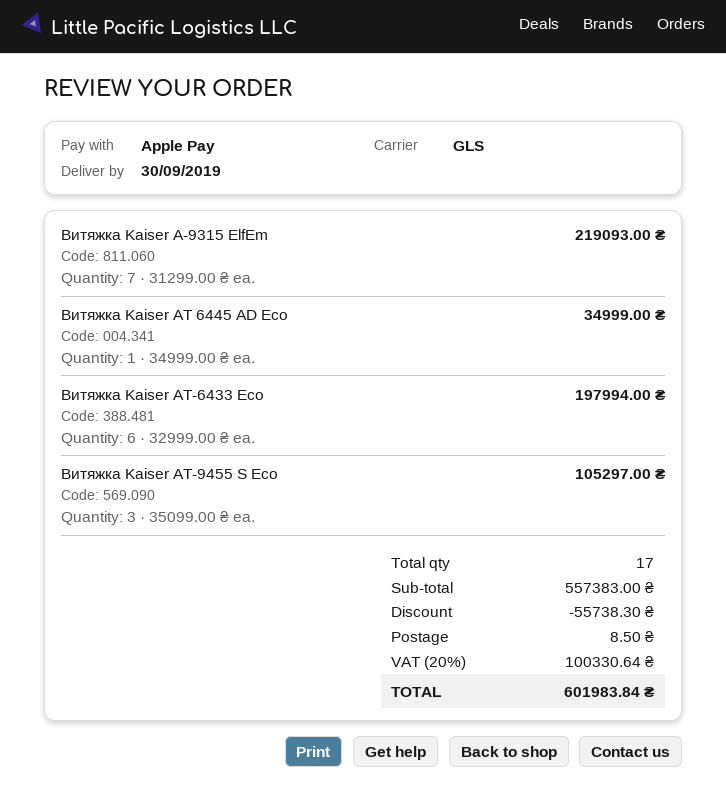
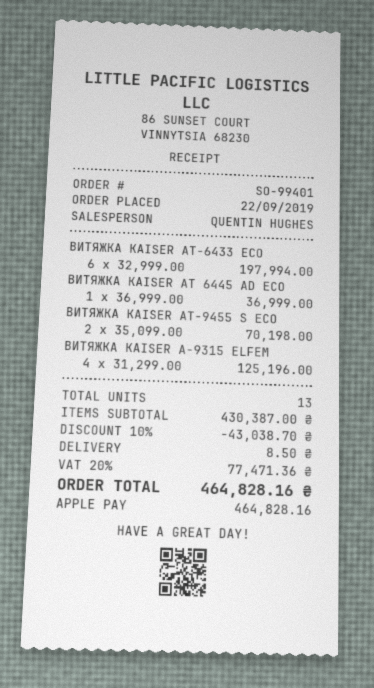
Витяжка Kaiser A-9315 ElfEm: 7 x 31299.00 = 219093.00 -> 4 x 31299.00 = 125196.00
Витяжка Kaiser AT 6445 AD Eco: 1 x 34999.00 = 34999.00 -> 1 x 36999.00 = 36999.00
Витяжка Kaiser AT-9455 S Eco: 3 x 35099.00 = 105297.00 -> 2 x 35099.00 = 70198.00
total quantity: 17 -> 13
subtotal: 557383.00 -> 430387.00
discount: 55738.30 -> 43038.70
tax: 20% = 100330.64 -> 20% = 77471.36
total: 601983.84 -> 464828.16

